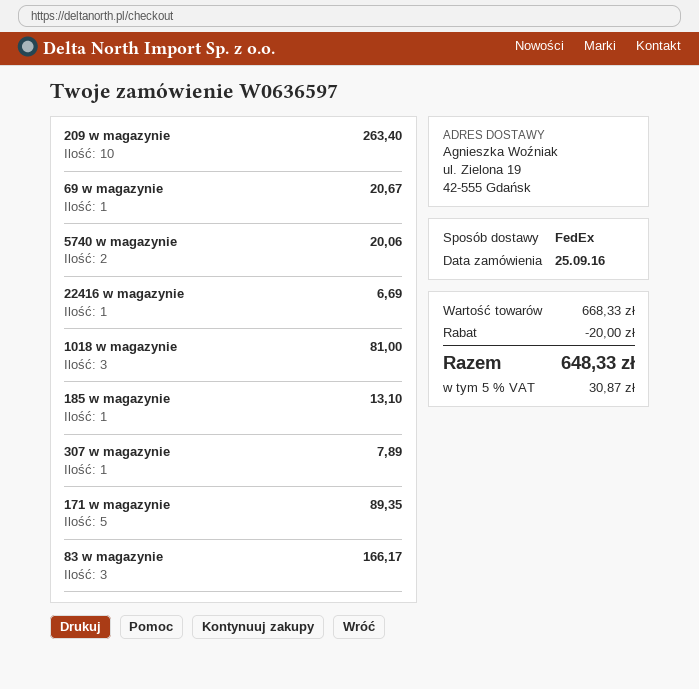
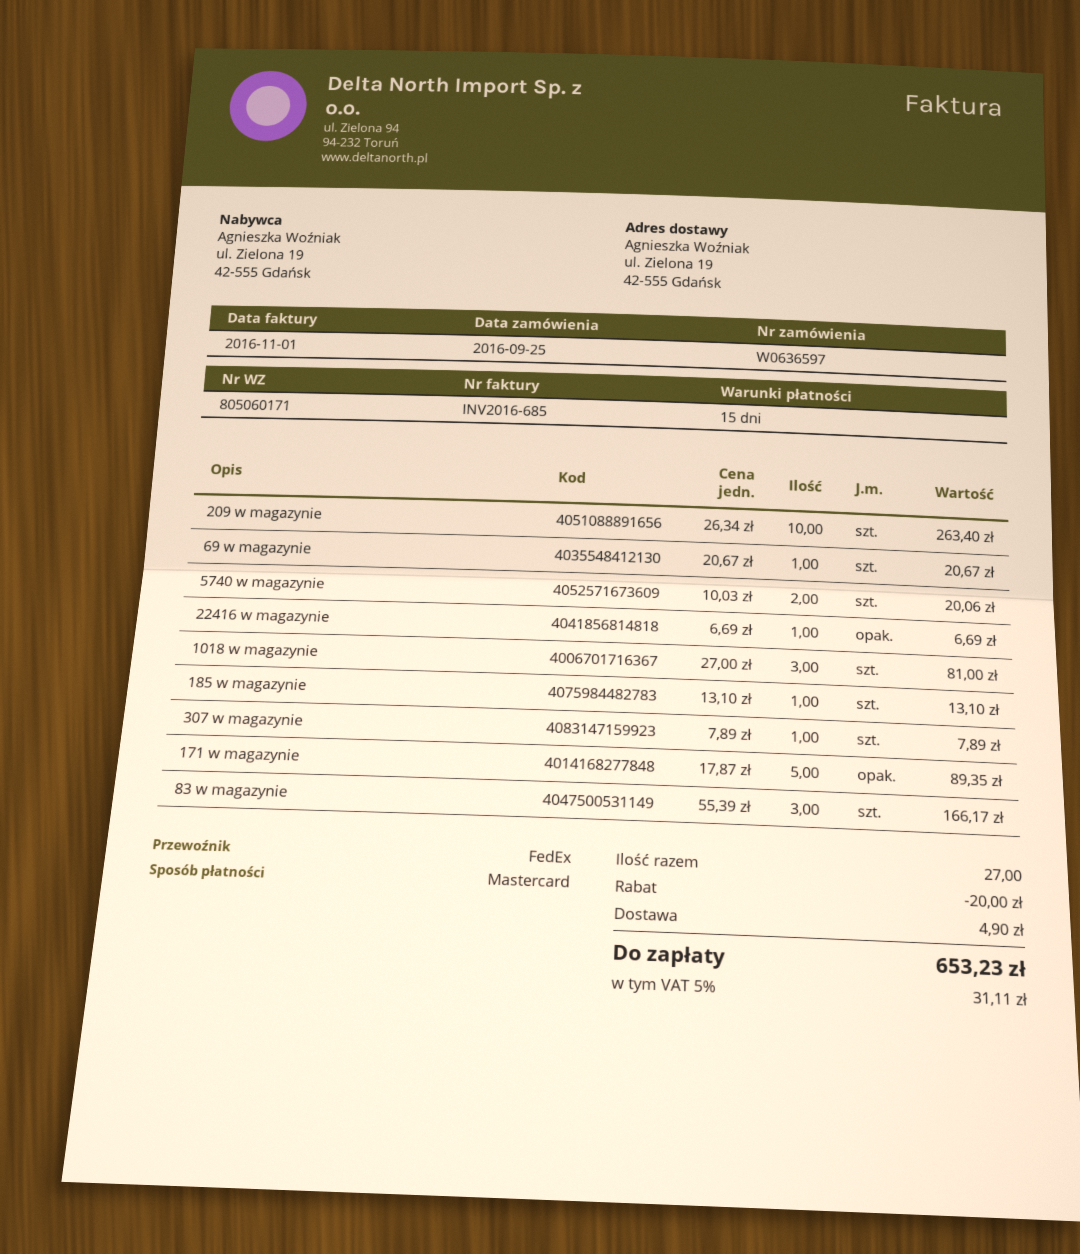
shipping: none -> 4.90
tax: 5% = 30.87 -> 5% = 31.11
total: 648.33 -> 653.23

